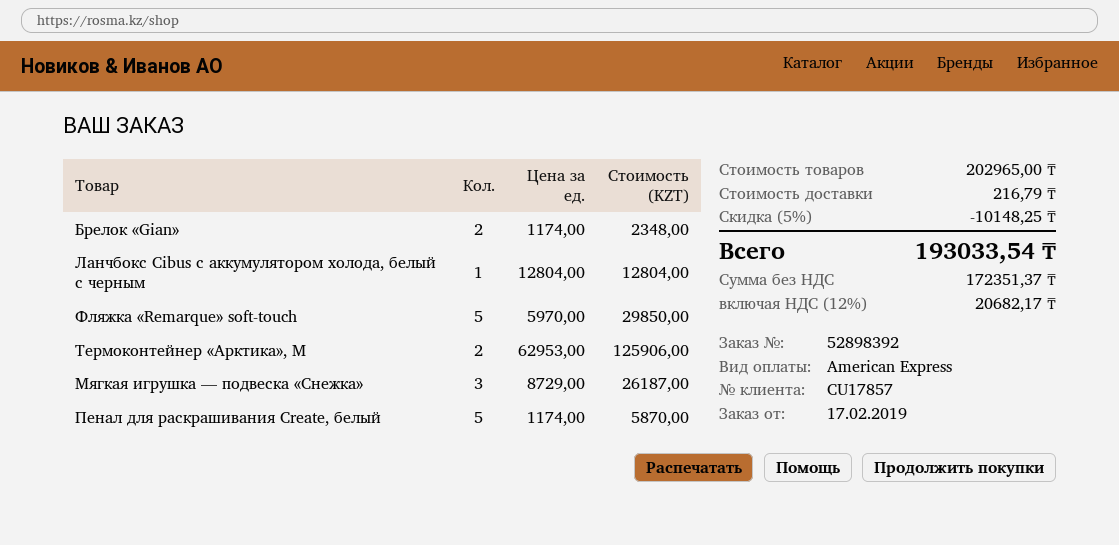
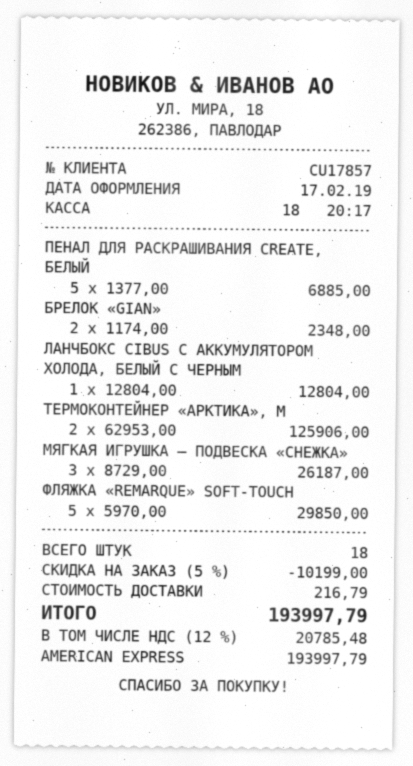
Пенал для раскрашивания Create, белый: 5 x 1174.00 = 5870.00 -> 5 x 1377.00 = 6885.00
discount: 5% = 10148.25 -> 5% = 10199.00
tax: 12% = 20682.17 -> 12% = 20785.48
total: 193033.54 -> 193997.79

